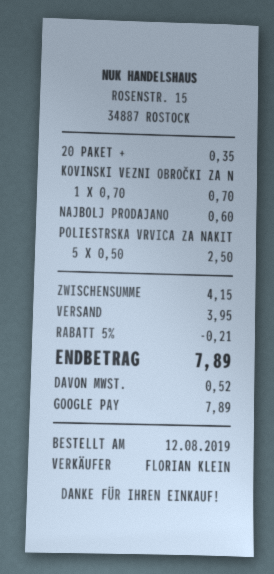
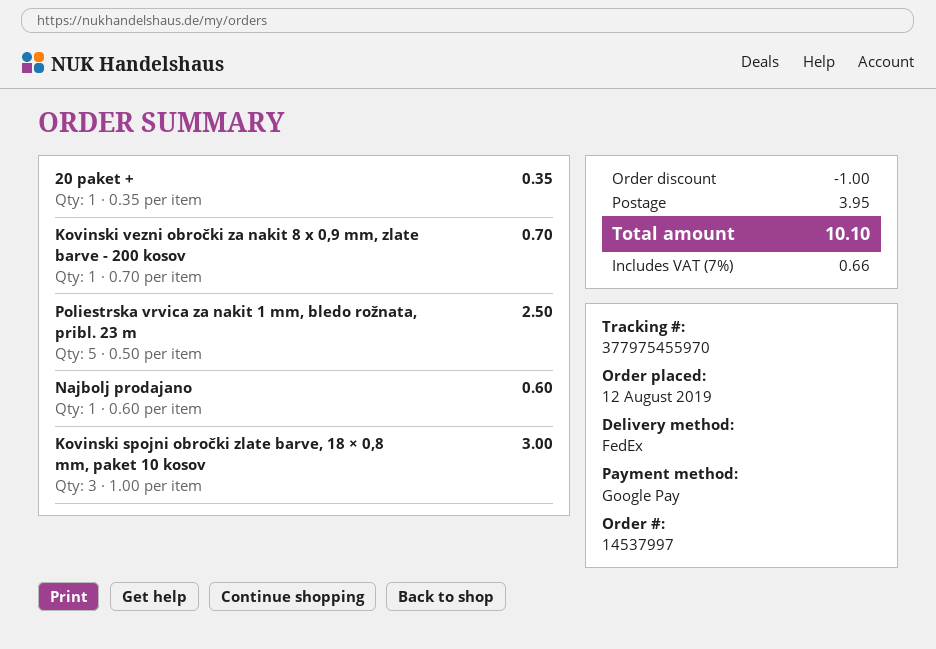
Kovinski spojni obročki zlate barve, 18 × 0,8 mm, paket 10 kosov: none -> 3 x 1.00 = 3.00
discount: 0.21 -> 1.00
tax: 0.52 -> 0.66
total: 7.89 -> 10.10

